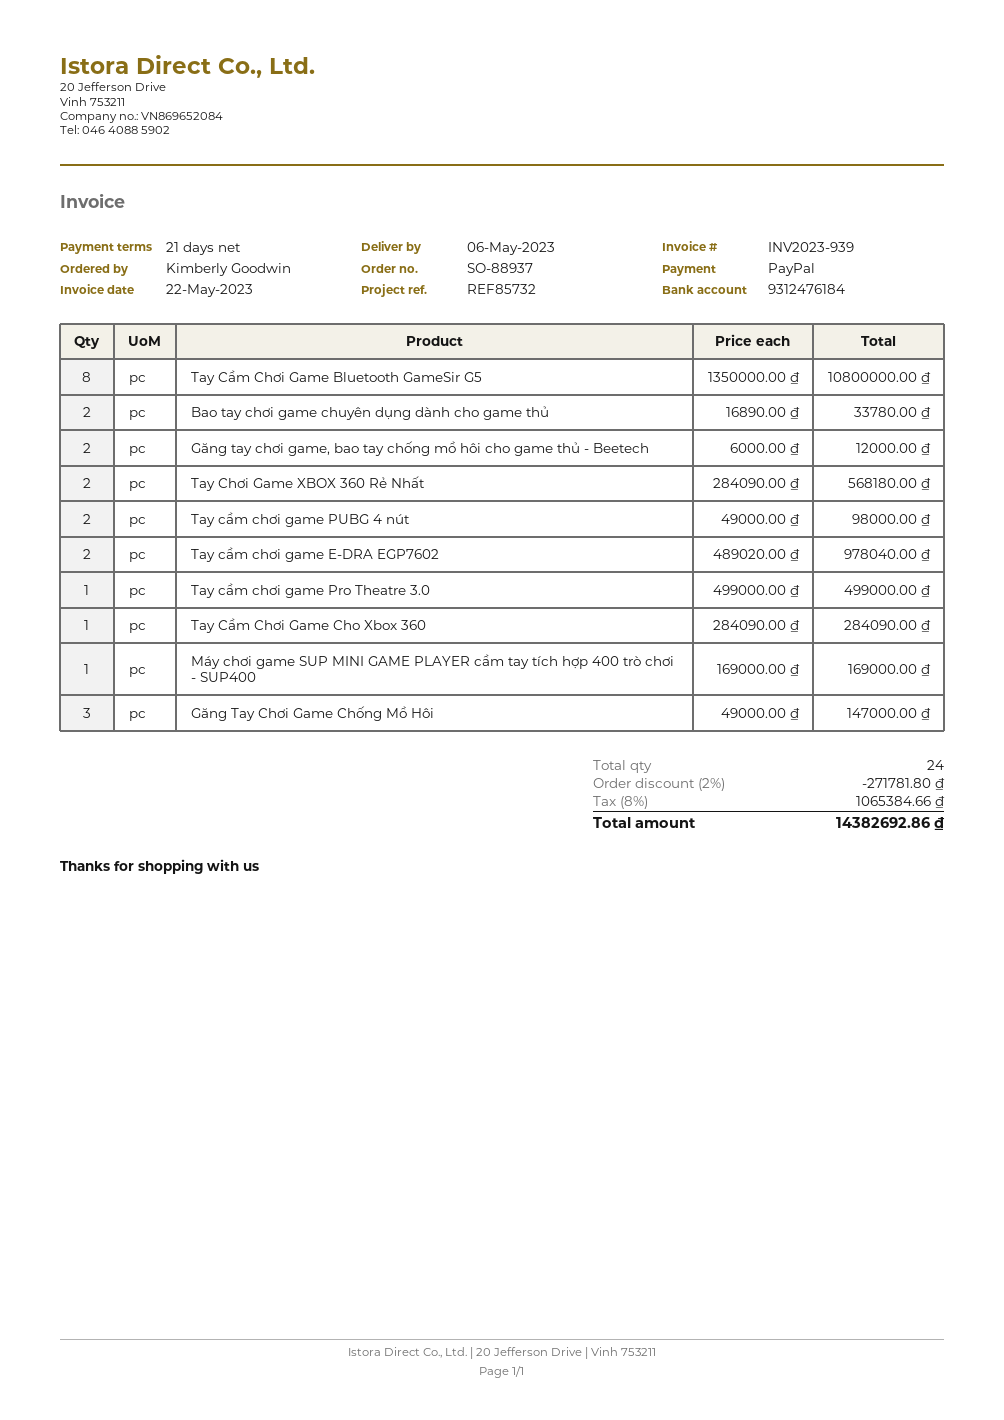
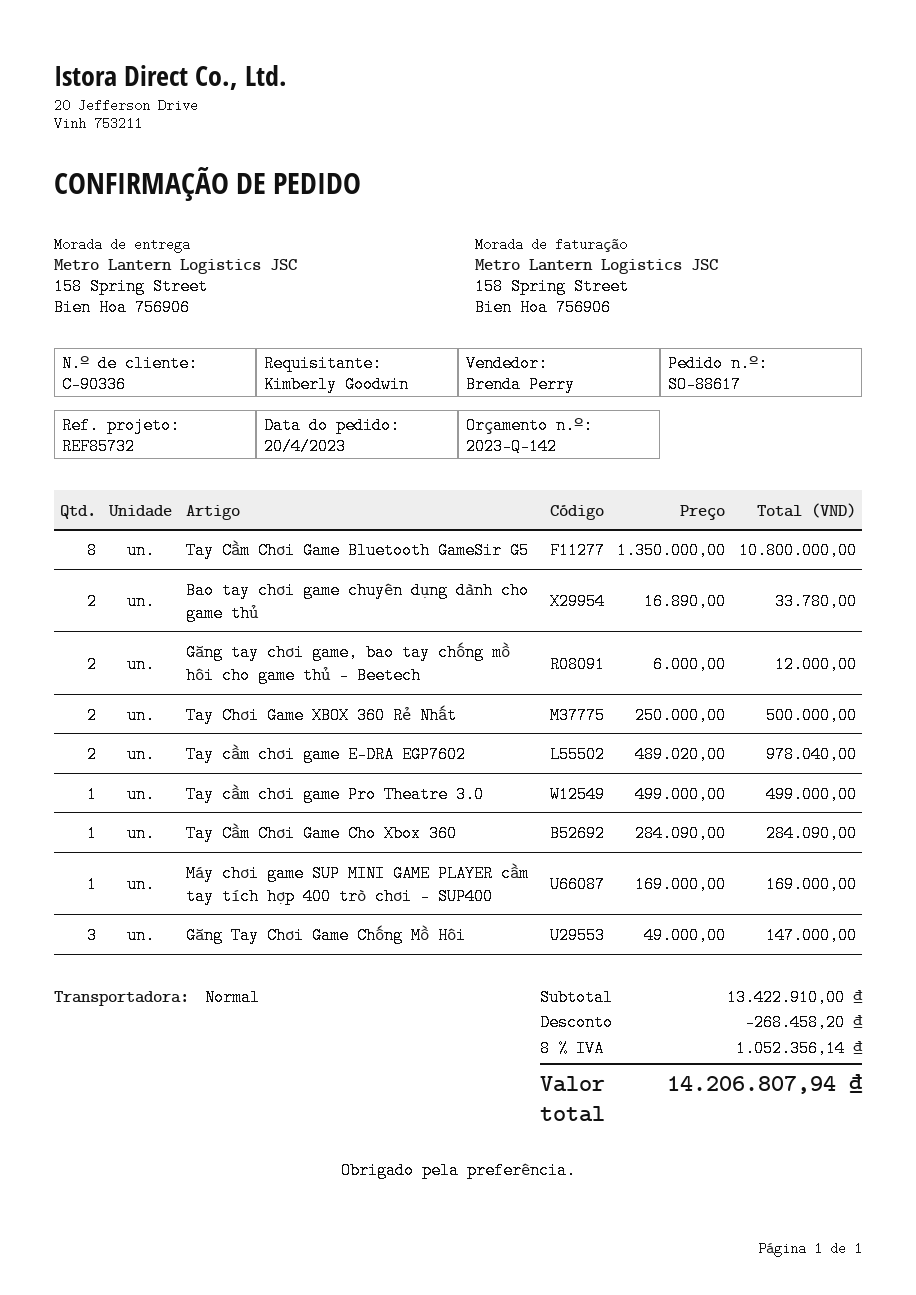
order number: SO-88937 -> SO-88617
Tay Chơi Game XBOX 360 Rẻ Nhất: 2 x 284090.00 = 568180.00 -> 2 x 250000.00 = 500000.00
Tay cầm chơi game PUBG 4 nút: 2 x 49000.00 = 98000.00 -> none
discount: 271781.80 -> 268458.20
tax: 8% = 1065384.66 -> 8% = 1052356.14
total: 14382692.86 -> 14206807.94

